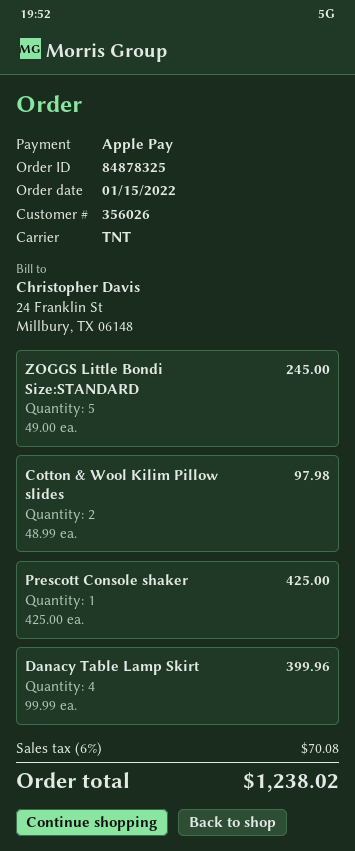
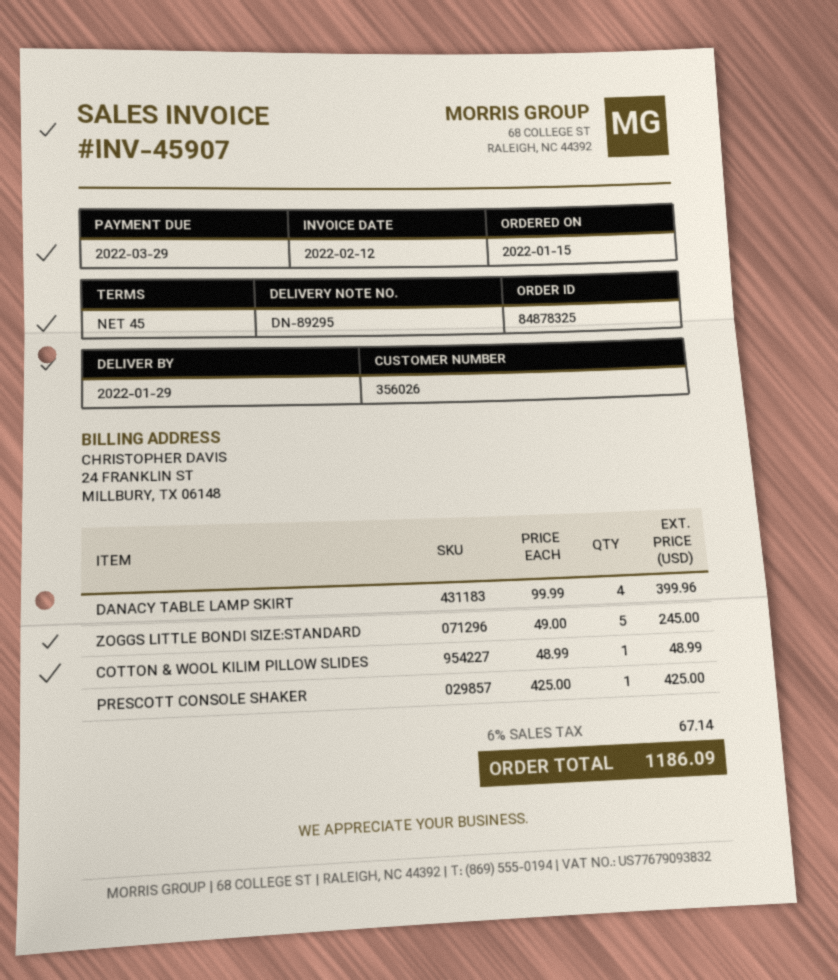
Cotton & Wool Kilim Pillow slides: 2 x 48.99 = 97.98 -> 1 x 48.99 = 48.99
tax: 6% = 70.08 -> 6% = 67.14
total: 1238.02 -> 1186.09

